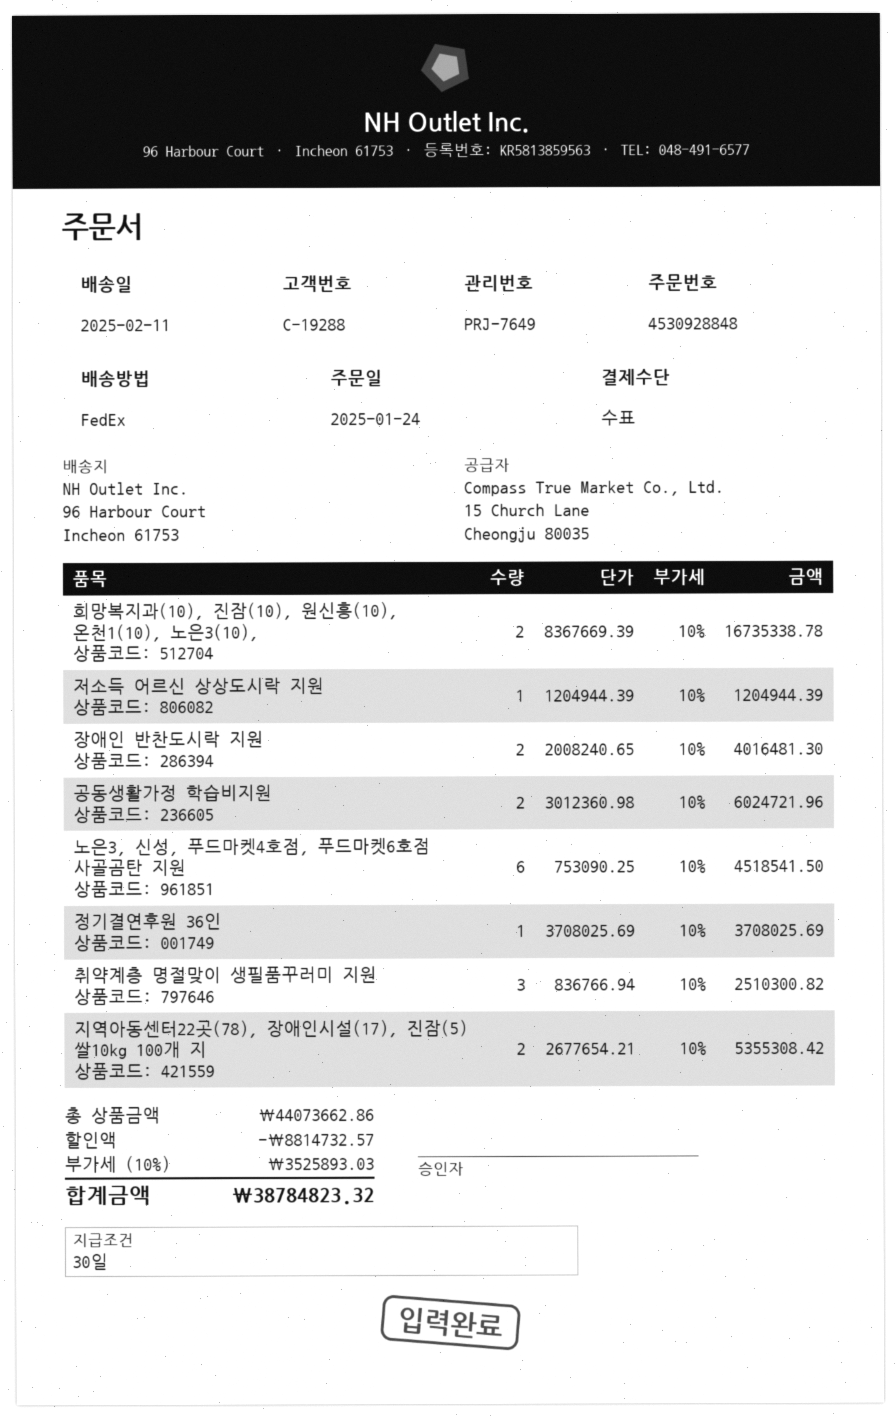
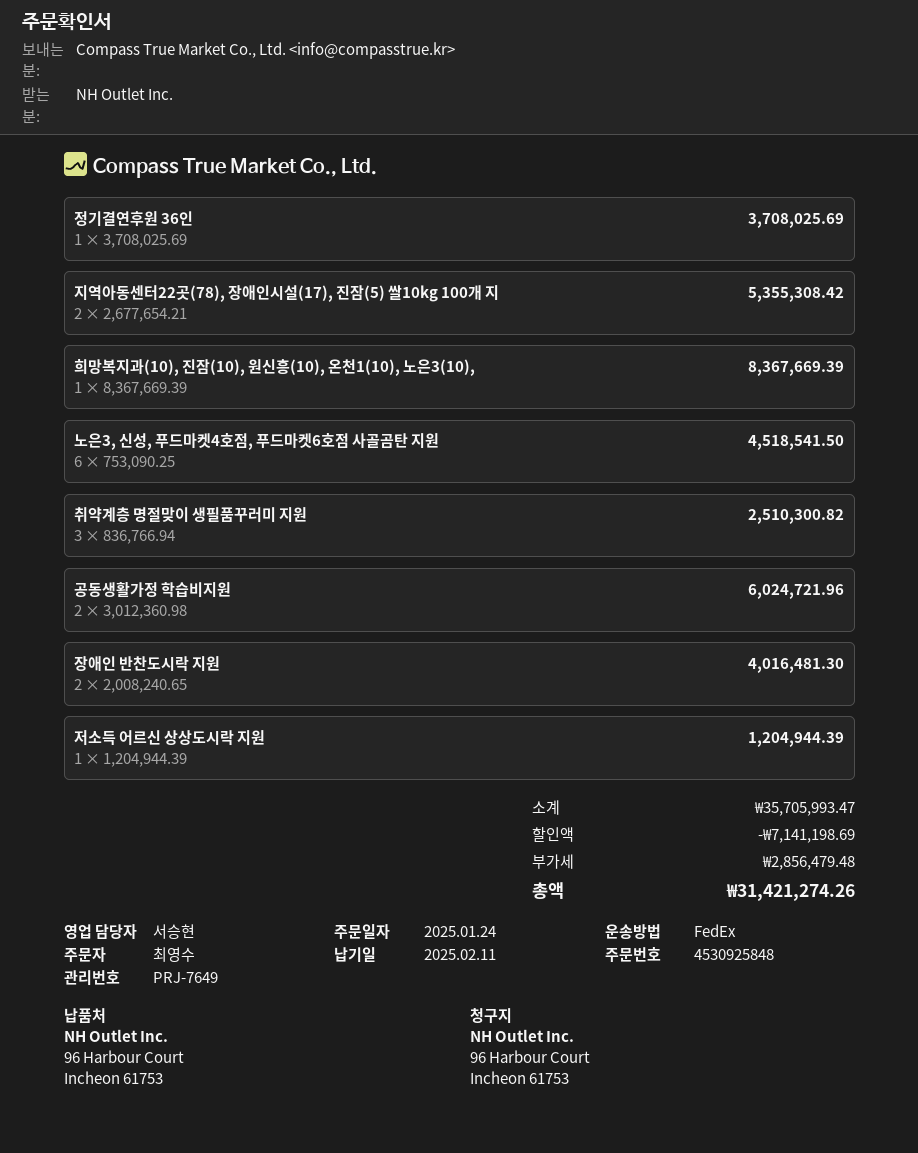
order number: 4530928848 -> 4530925848
희망복지과(10), 진잠(10), 원신흥(10), 온천1(10), 노은3(10),: 2 x 8367669.39 = 16735338.78 -> 1 x 8367669.39 = 8367669.39
subtotal: 44073662.86 -> 35705993.47
discount: 8814732.57 -> 7141198.69
tax: 3525893.03 -> 2856479.48
total: 38784823.32 -> 31421274.26

